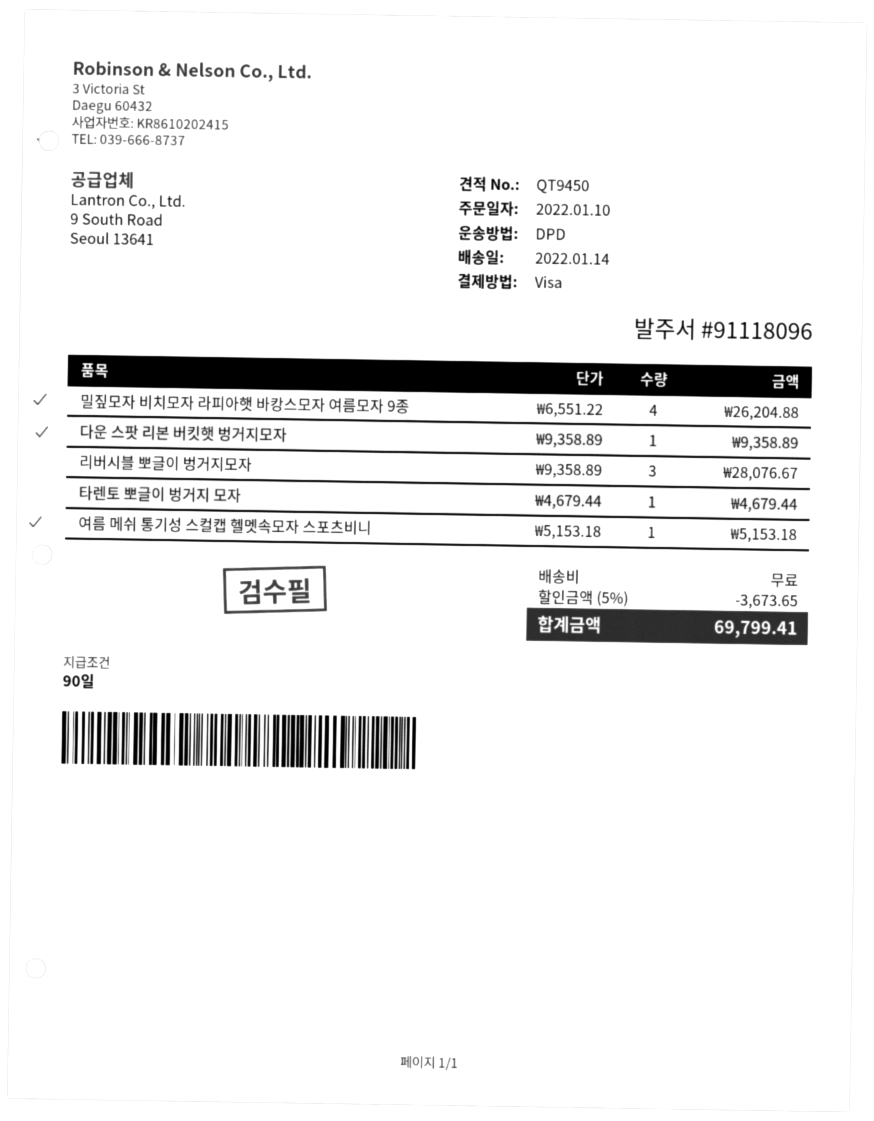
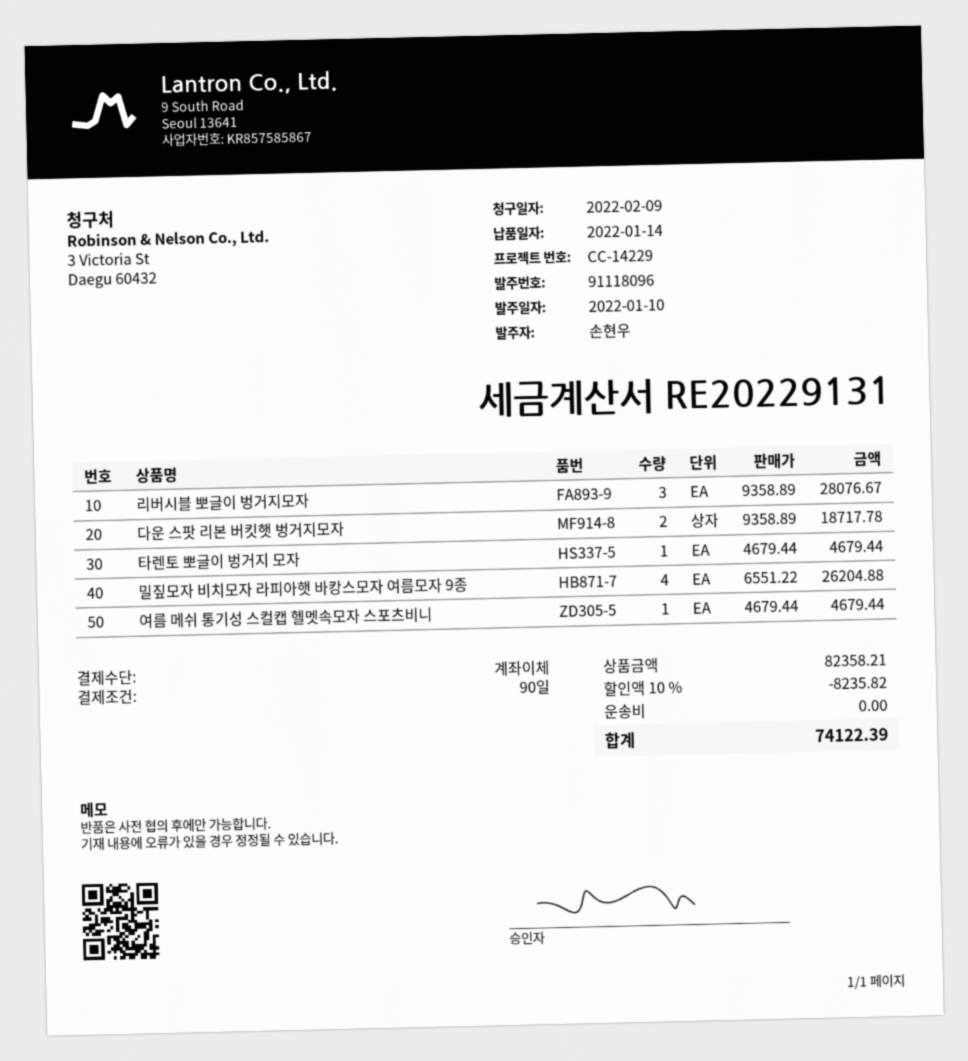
payment method: Visa -> bank transfer
다운 스팟 리본 버킷햇 벙거지모자: 1 x 9358.89 = 9358.89 -> 2 x 9358.89 = 18717.78
여름 메쉬 통기성 스컬캡 헬멧속모자 스포츠비니: 1 x 5153.18 = 5153.18 -> 1 x 4679.44 = 4679.44
discount: 5% = 3673.65 -> 10% = 8235.82
total: 69799.41 -> 74122.39

